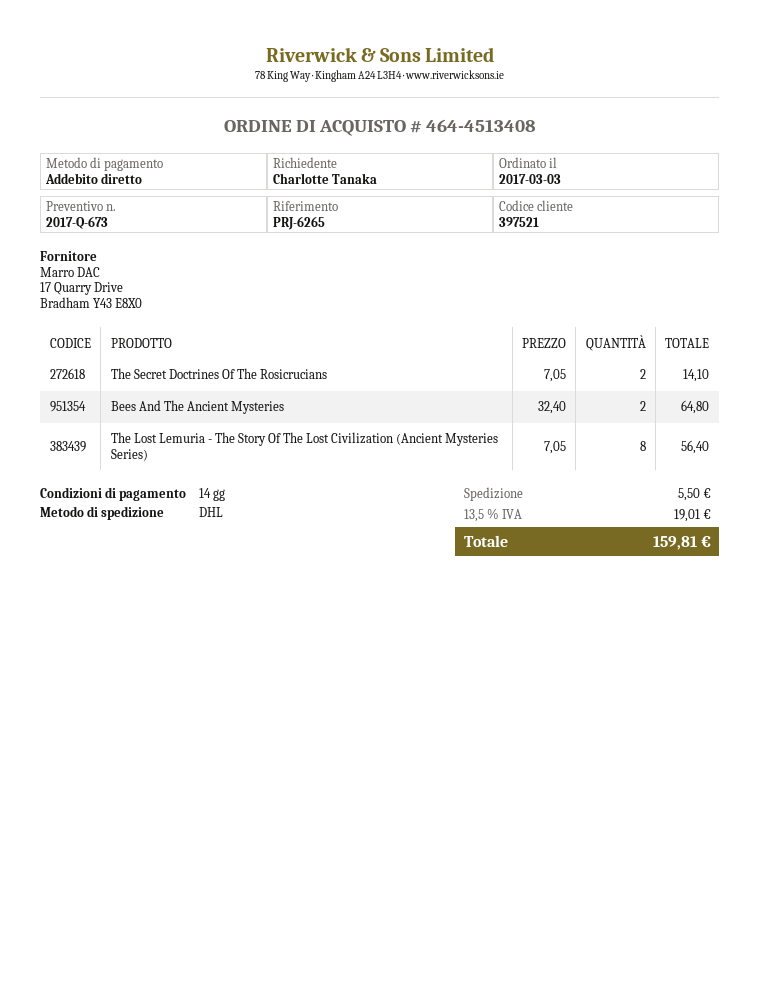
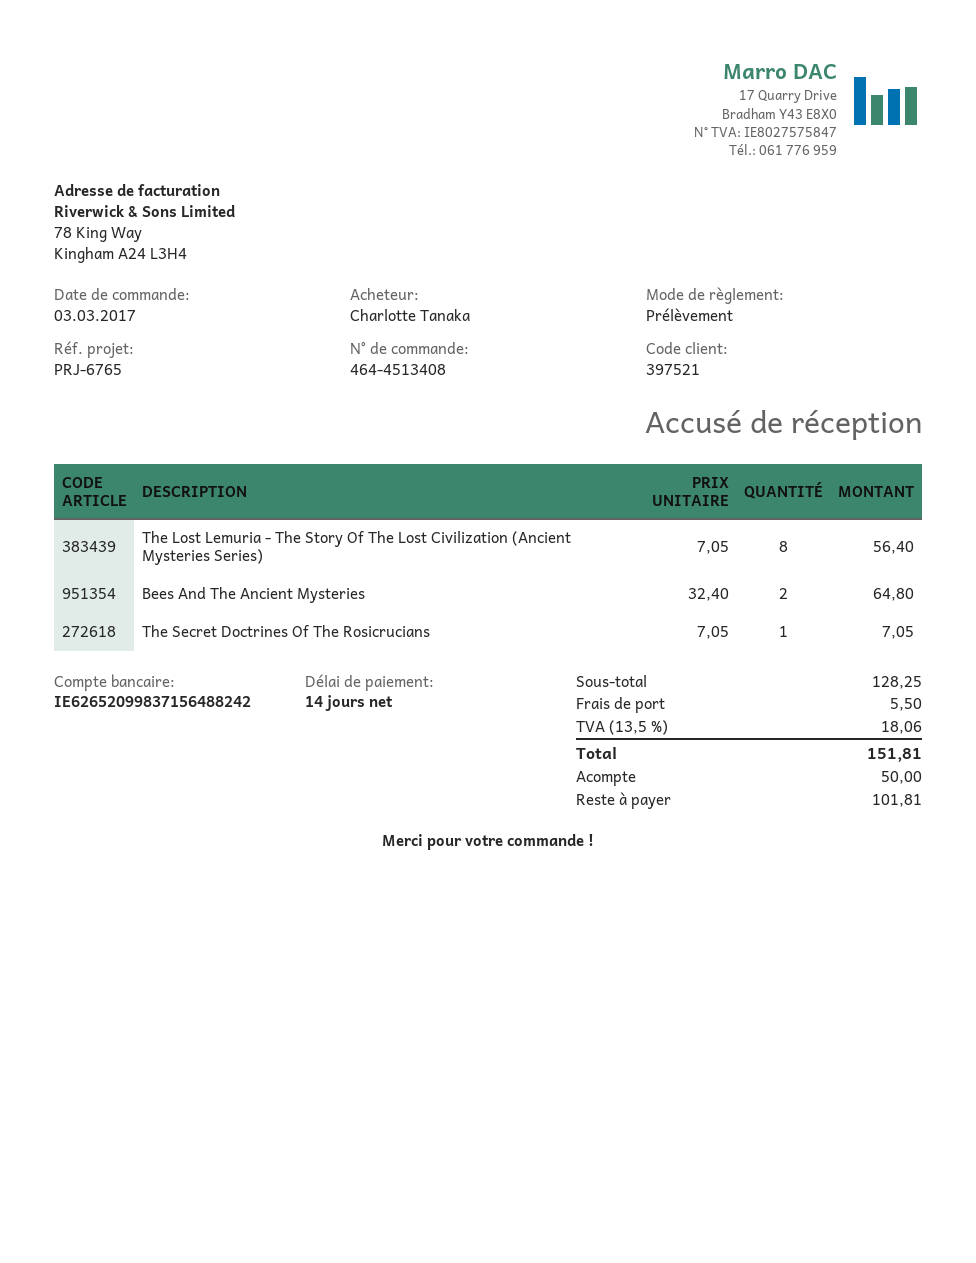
reference: PRJ-6265 -> PRJ-6765
The Secret Doctrines Of The Rosicrucians: 2 x 7.05 = 14.10 -> 1 x 7.05 = 7.05
tax: 13.5% = 19.01 -> 13.5% = 18.06
total: 159.81 -> 151.81

